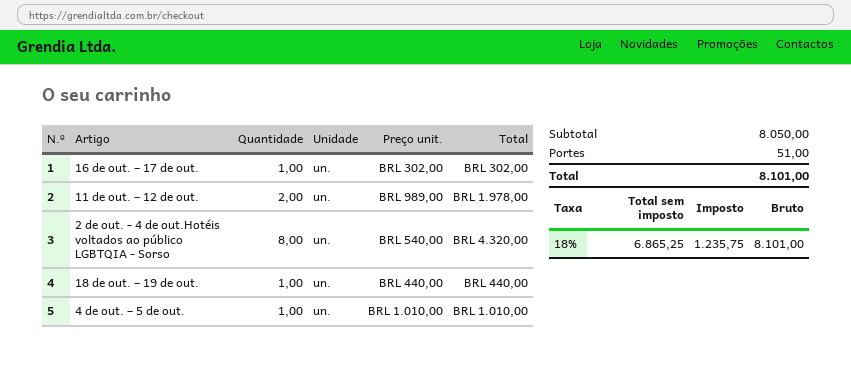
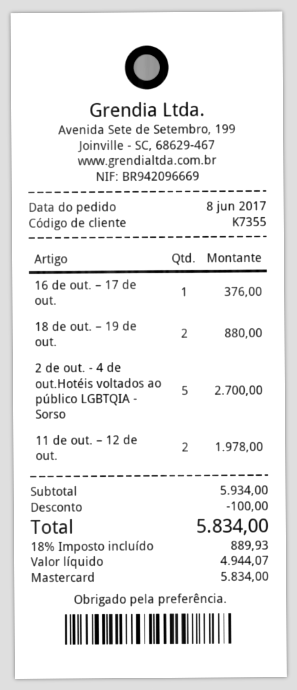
16 de out. – 17 de out.: 1 for 302.00 -> 1 for 376.00
2 de out. - 4 de out.Hotéis voltados ao público LGBTQIA - Sorso: 8 for 4320.00 -> 5 for 2700.00
18 de out. – 19 de out.: 1 for 440.00 -> 2 for 880.00
4 de out. – 5 de out.: 1 for 1010.00 -> none
subtotal: 8050.00 -> 5934.00
discount: none -> 100.00
shipping: 51.00 -> none
net: 6865.25 -> 4944.07
tax: 18% = 1235.75 -> 18% = 889.93
total: 8101.00 -> 5834.00

